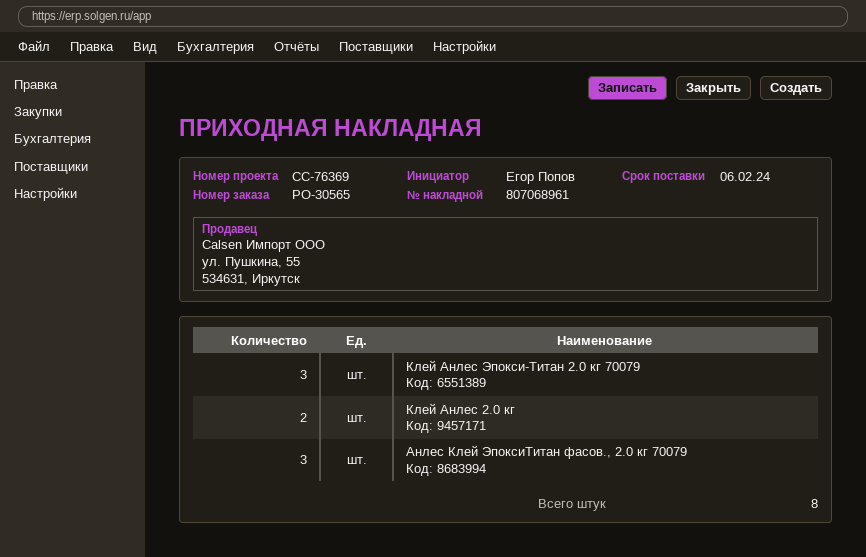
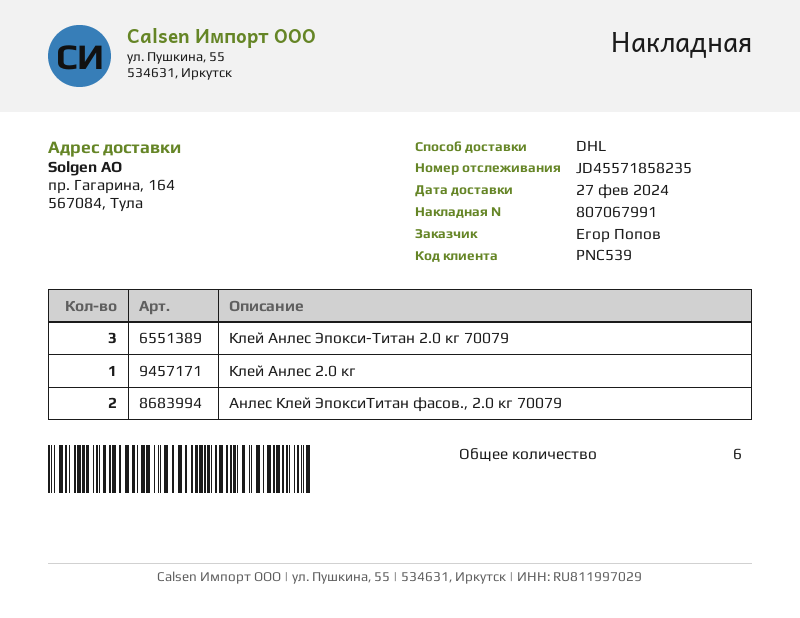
delivery note number: 807068961 -> 807067991
delivery date: 2024-02-06 -> 2024-02-27
Клей Анлес 2.0 кг: 2 -> 1
Анлес Клей ЭпоксиТитан фасов., 2.0 кг 70079: 3 -> 2
total quantity: 8 -> 6

